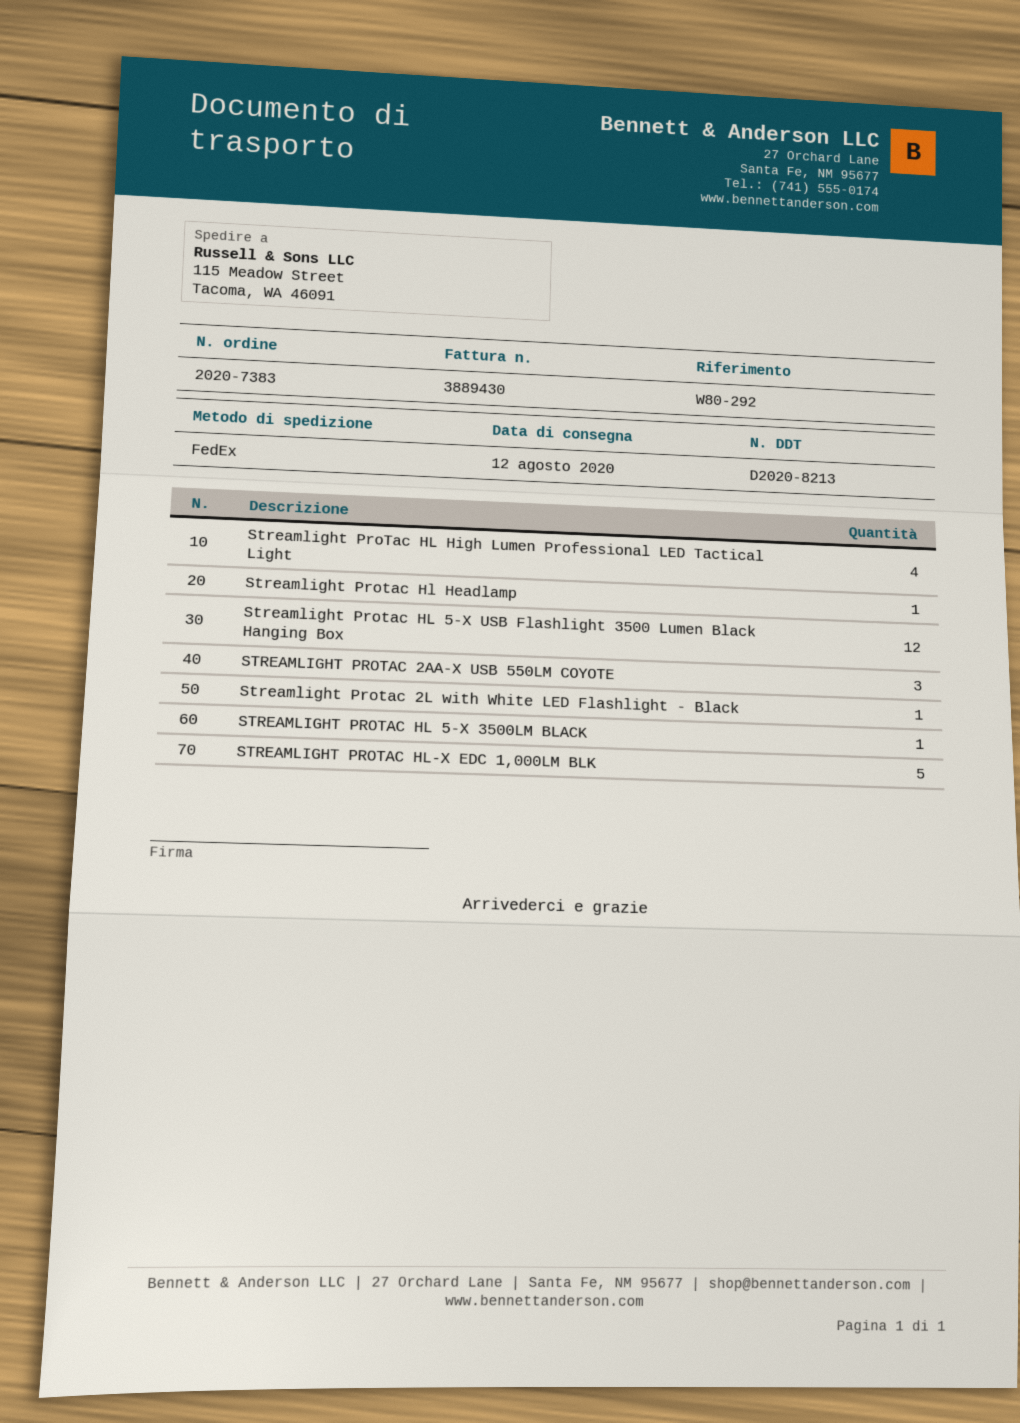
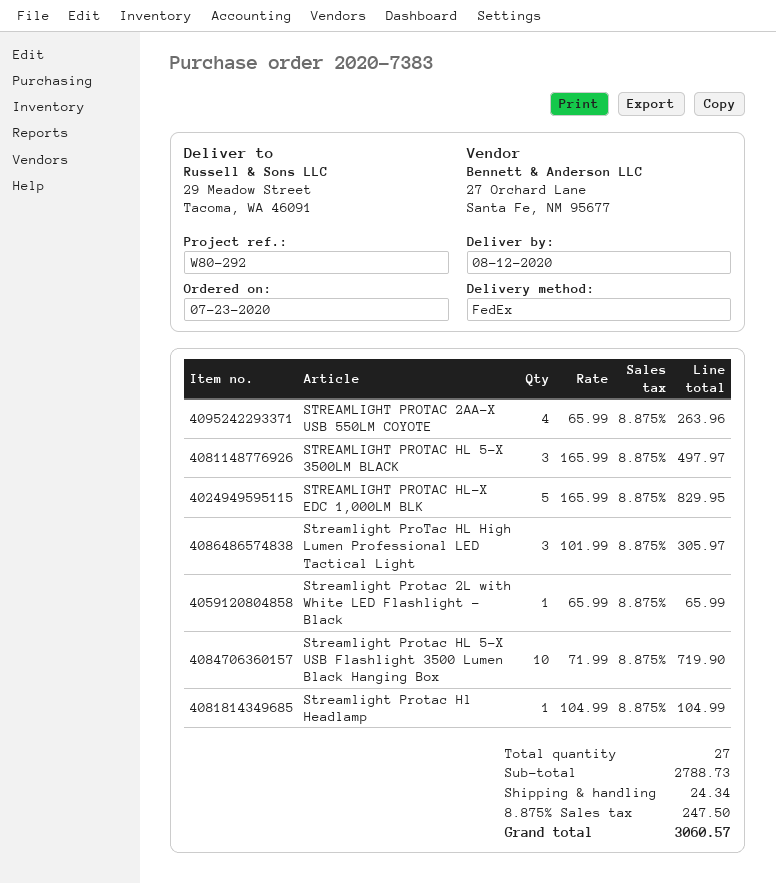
ship to: 115 Meadow Street, Tacoma, WA 46091 -> 29 Meadow Street, Tacoma, WA 46091
Streamlight ProTac HL High Lumen Professional LED Tactical Light: 4 -> 3
Streamlight Protac HL 5-X USB Flashlight 3500 Lumen Black Hanging Box: 12 -> 10
STREAMLIGHT PROTAC 2AA-X USB 550LM COYOTE: 3 -> 4
STREAMLIGHT PROTAC HL 5-X 3500LM BLACK: 1 -> 3

